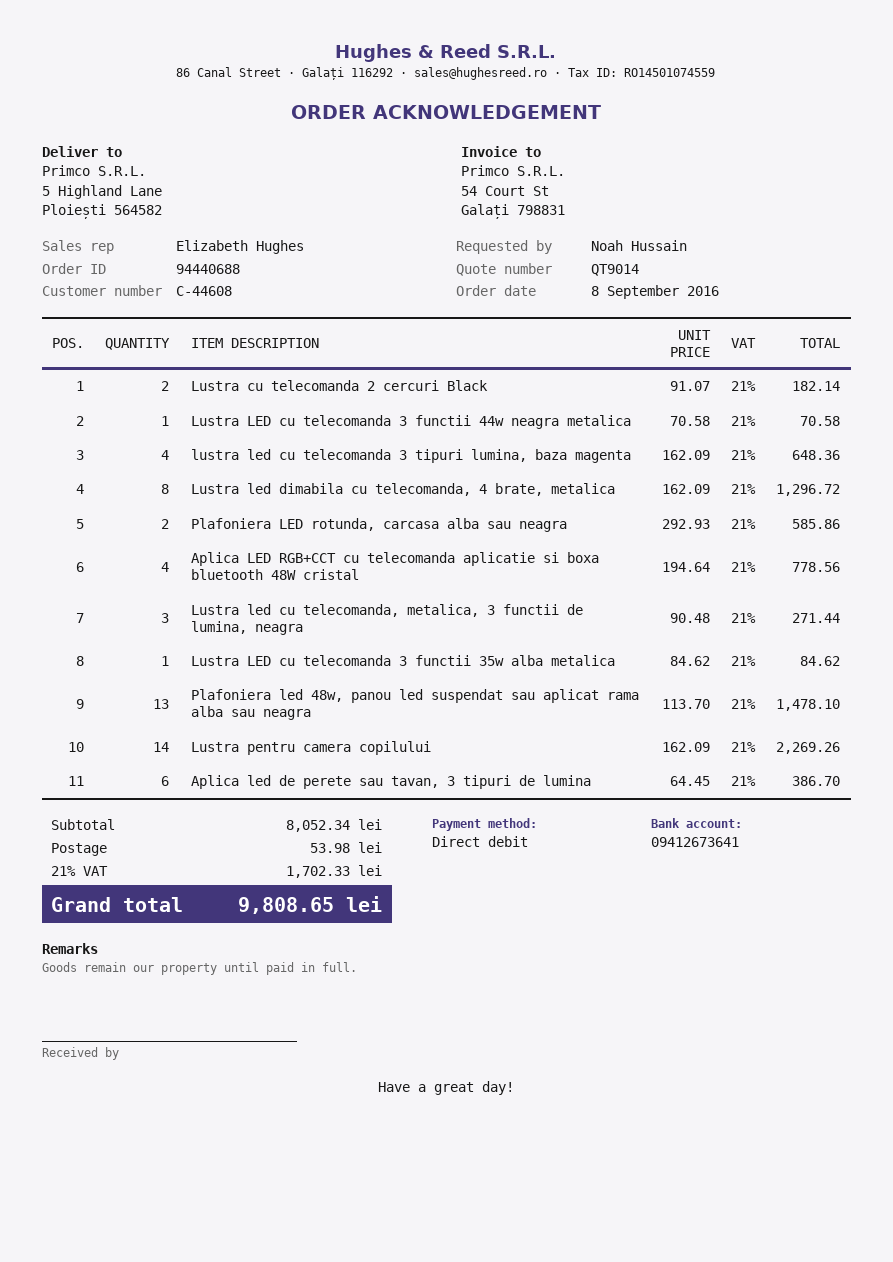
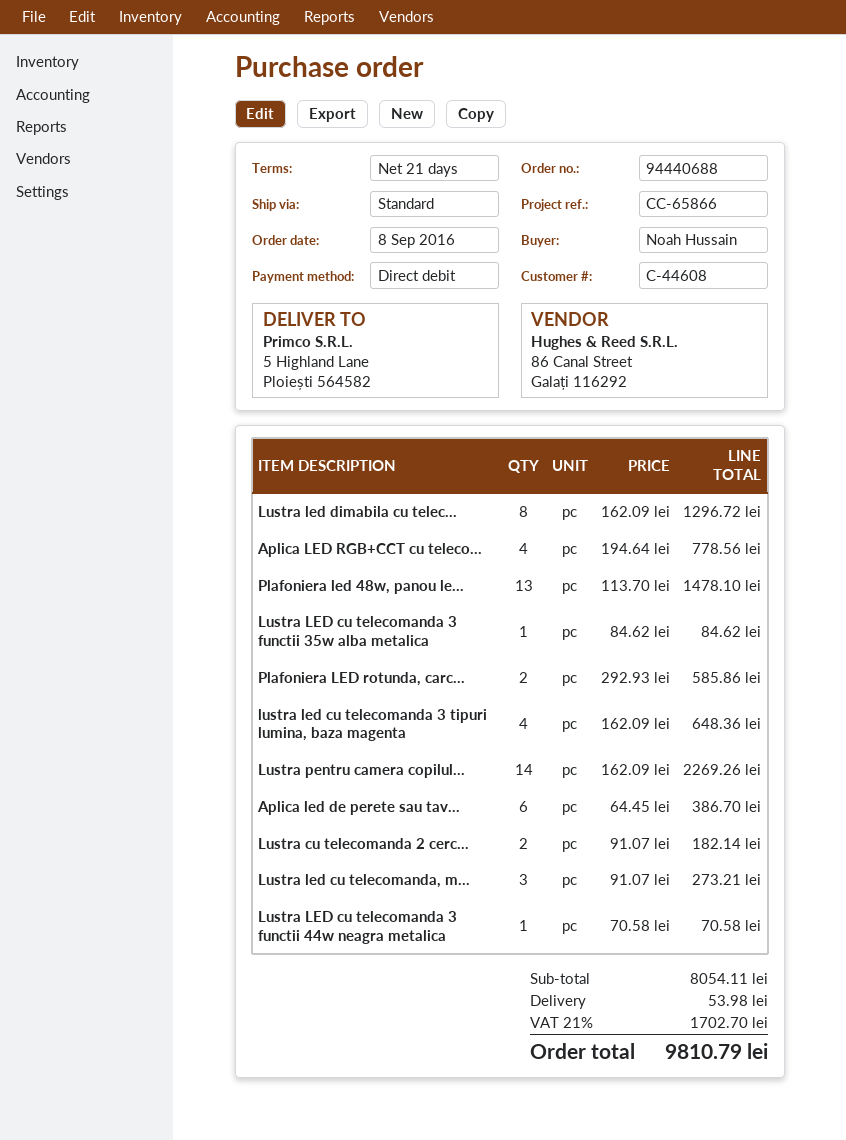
Lustra led cu telecomanda, metalica, 3 functii de lumina, neagra: 3 x 90.48 = 271.44 -> 3 x 91.07 = 273.21
subtotal: 8052.34 -> 8054.11
tax: 21% = 1702.33 -> 21% = 1702.70
total: 9808.65 -> 9810.79

